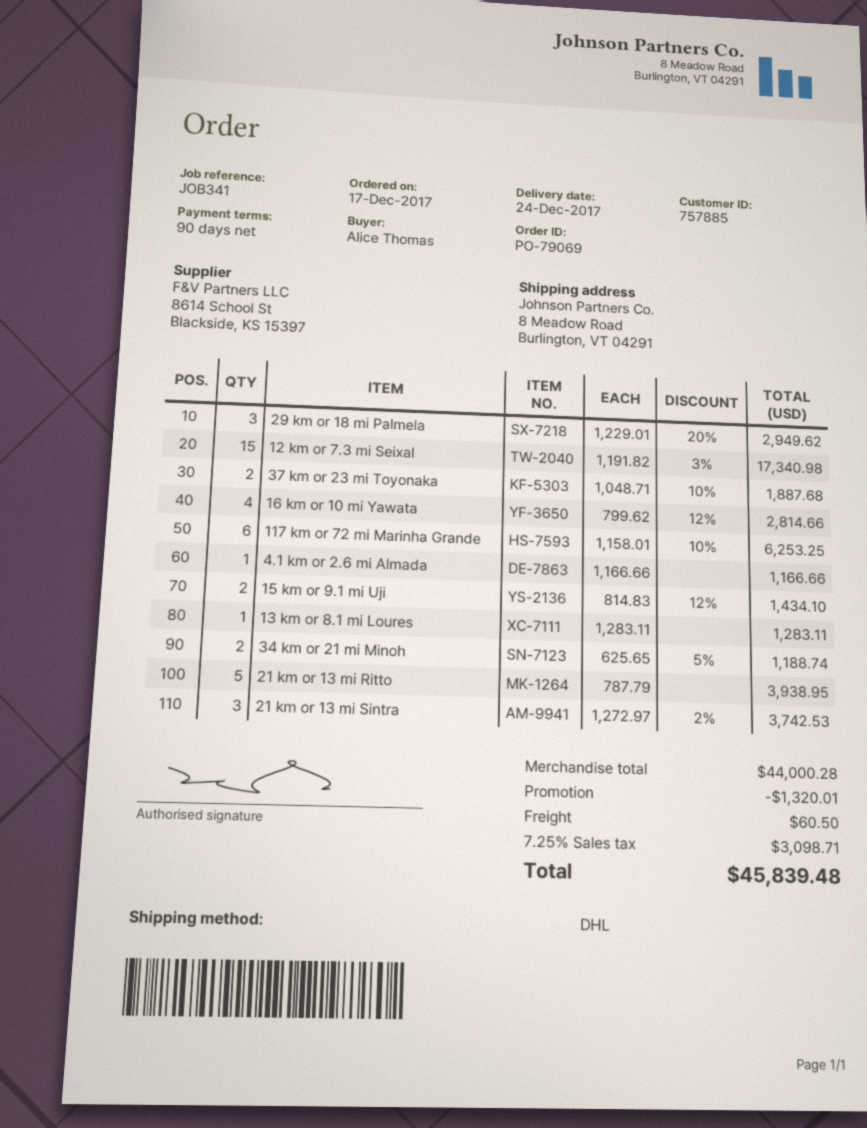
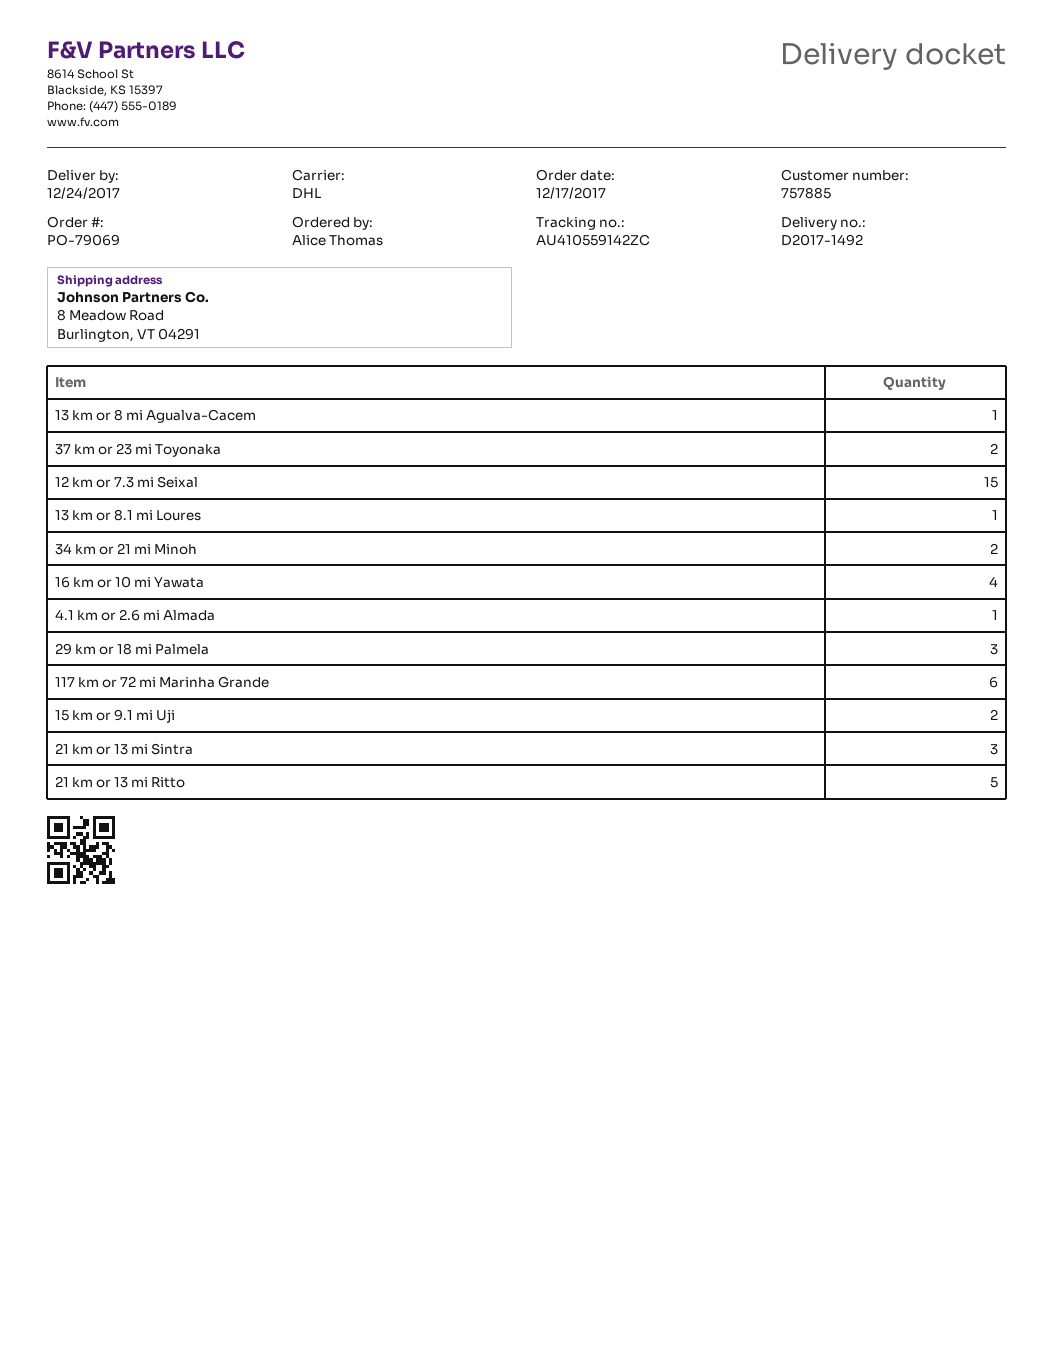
13 km or 8 mi Agualva-Cacem: none -> 1

